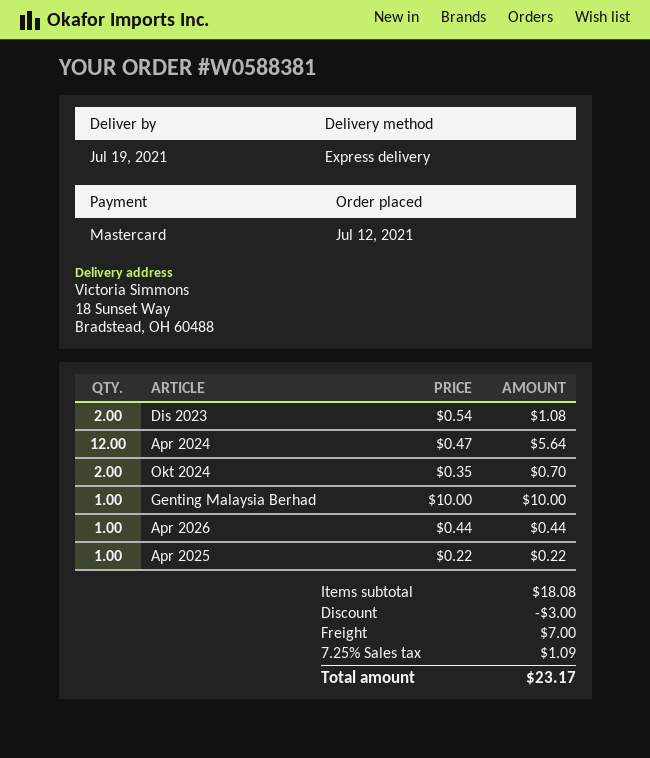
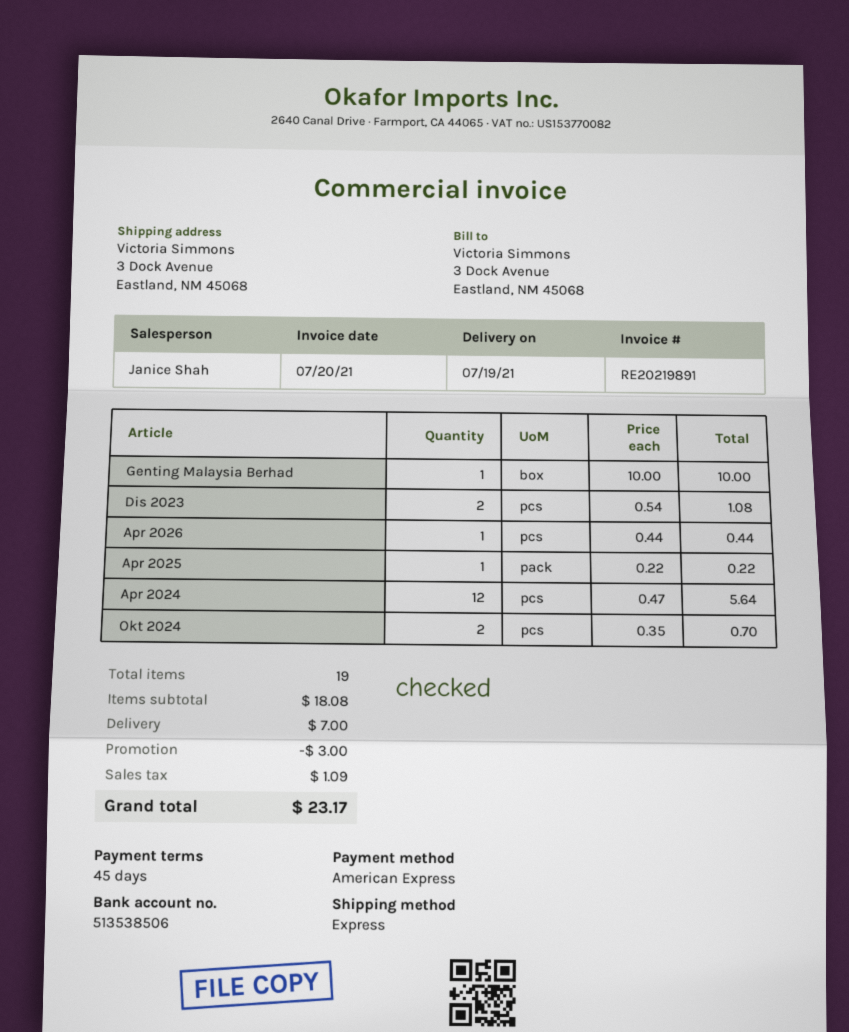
payment method: Mastercard -> American Express
ship to: 18 Sunset Way, Bradstead, OH 60488 -> 3 Dock Avenue, Eastland, NM 45068

